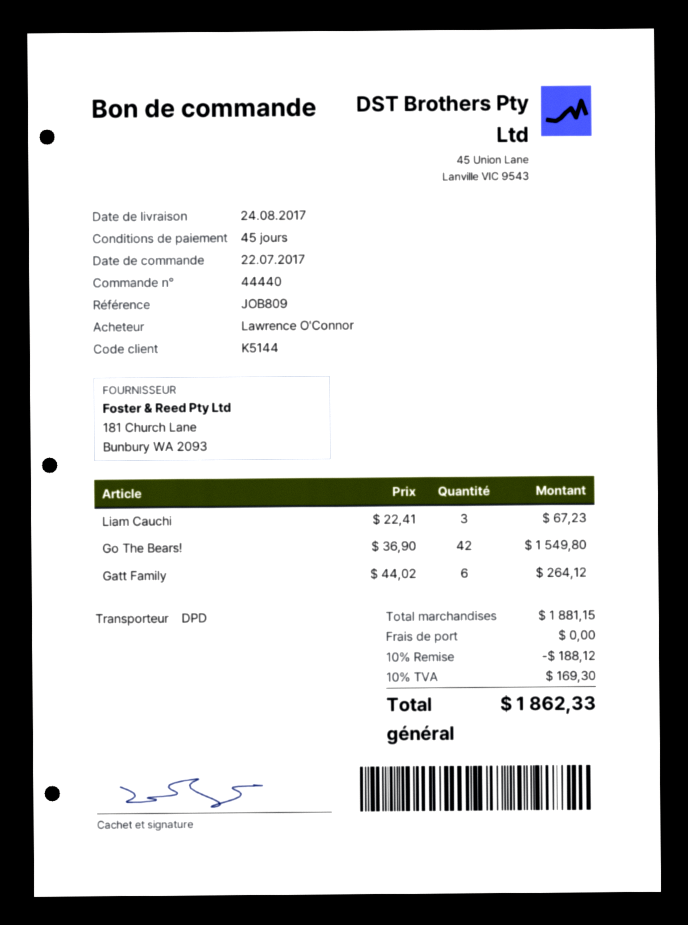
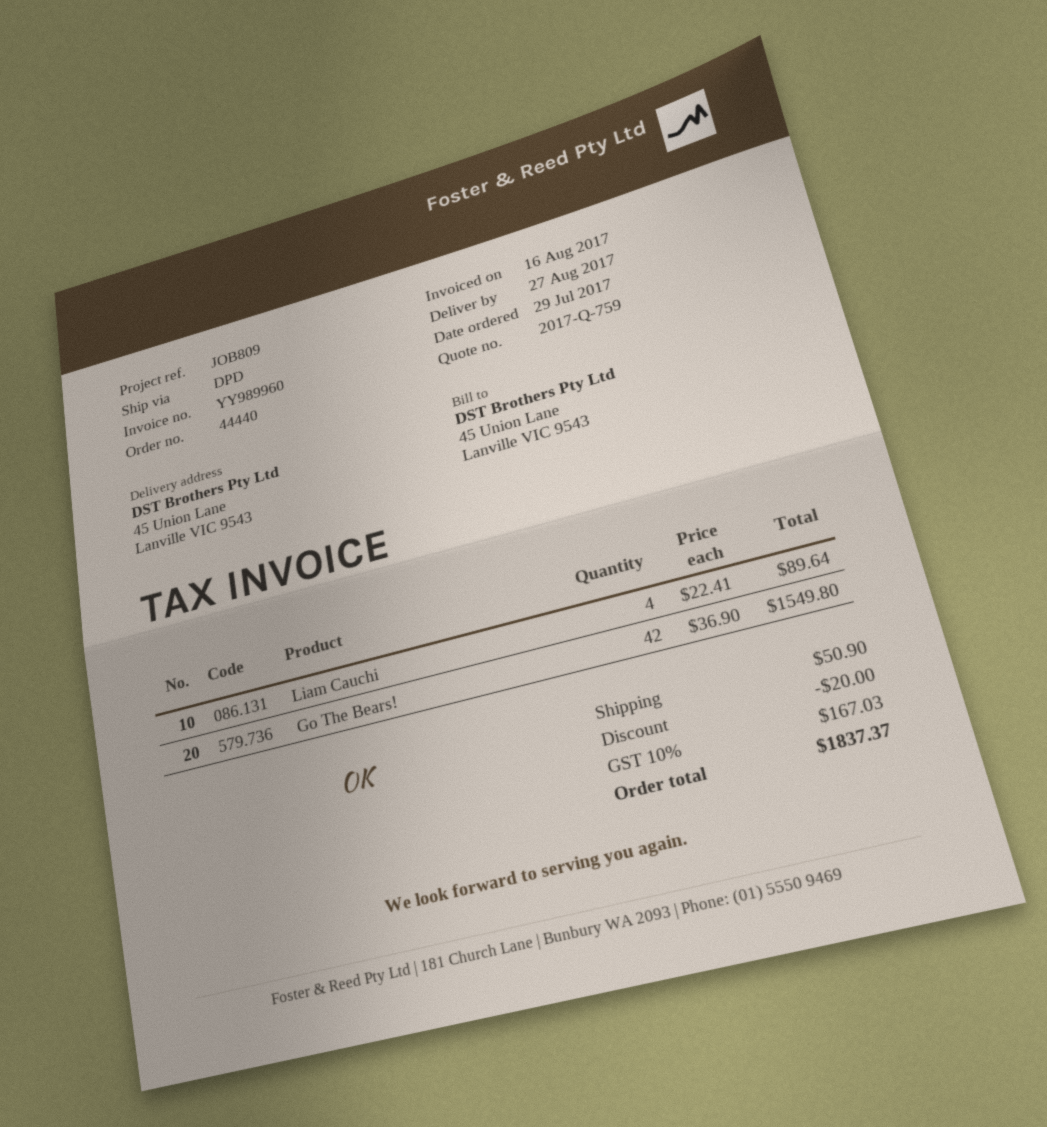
order date: 2017-07-22 -> 2017-07-29
delivery date: 2017-08-24 -> 2017-08-27
Liam Cauchi: 3 x 22.41 = 67.23 -> 4 x 22.41 = 89.64
Gatt Family: 6 x 44.02 = 264.12 -> none
discount: 188.12 -> 20.00
shipping: 0.00 -> 50.90
tax: 10% = 169.30 -> 10% = 167.03
total: 1862.33 -> 1837.37

